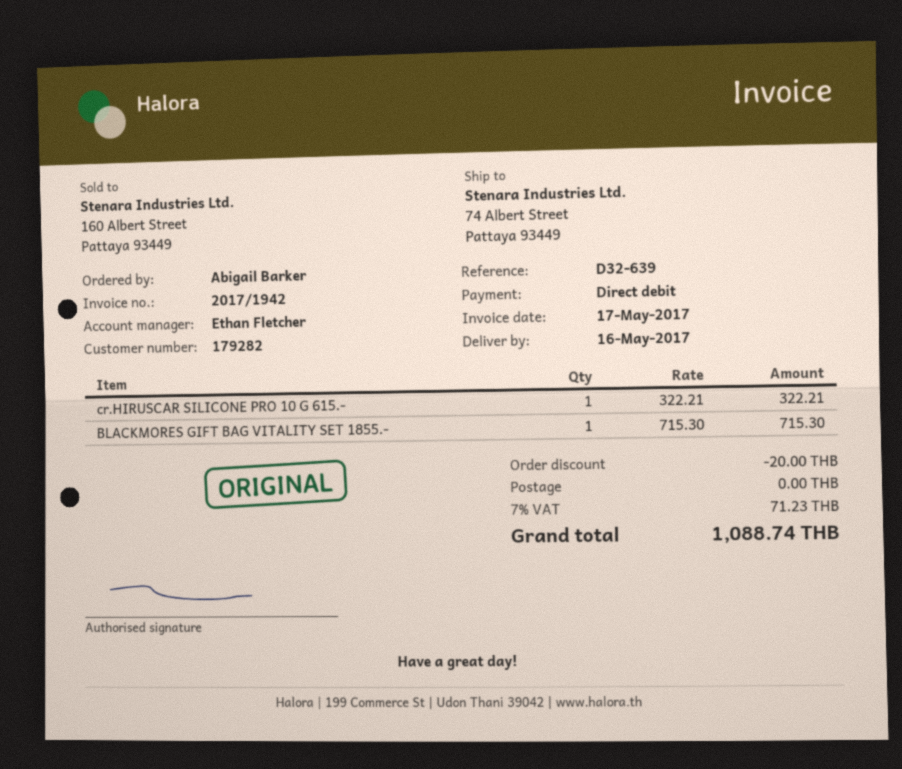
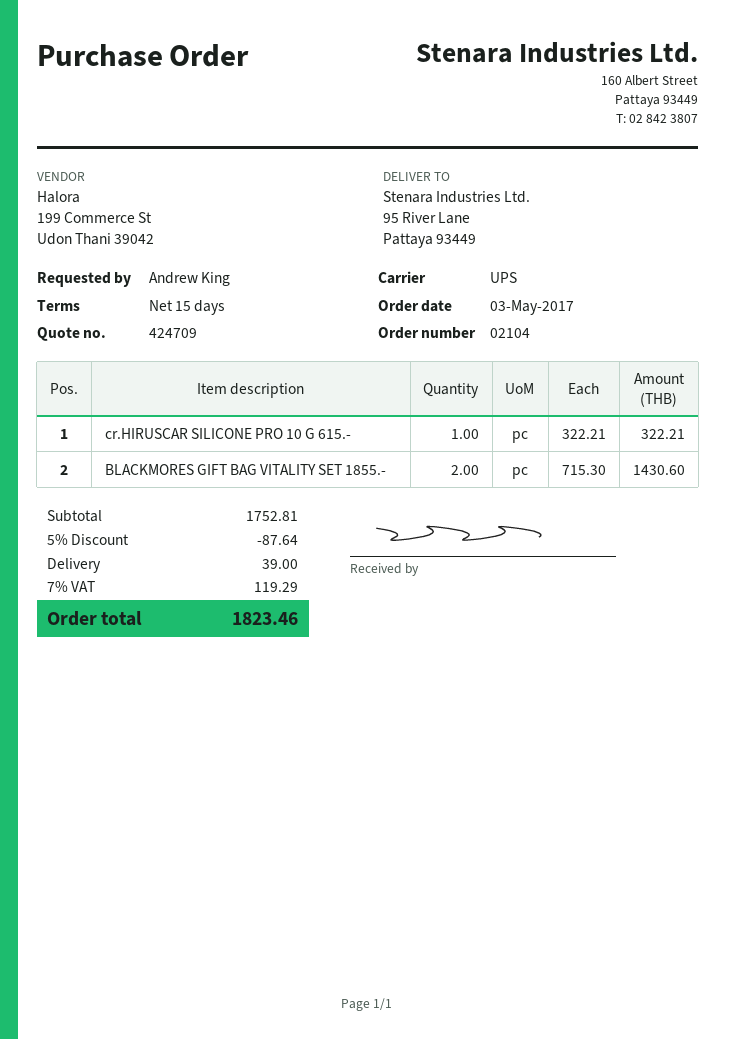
ordered by: Abigail Barker -> Andrew King
ship to: 74 Albert Street, Pattaya 93449 -> 95 River Lane, Pattaya 93449
BLACKMORES GIFT BAG VITALITY SET 1855.-: 1 x 715.30 = 715.30 -> 2 x 715.30 = 1430.60
discount: 20.00 -> 87.64
shipping: 0.00 -> 39.00
tax: 7% = 71.23 -> 7% = 119.29
total: 1088.74 -> 1823.46

